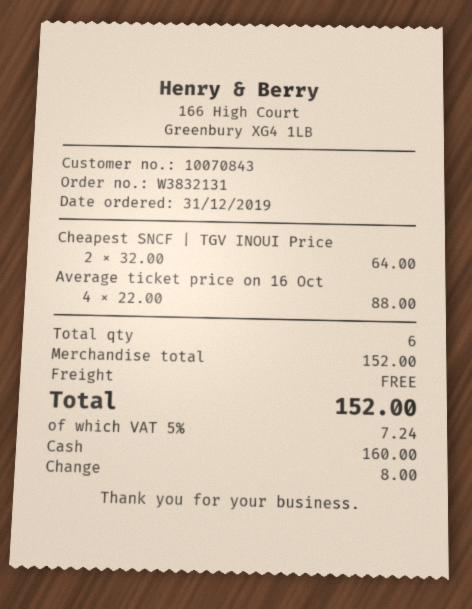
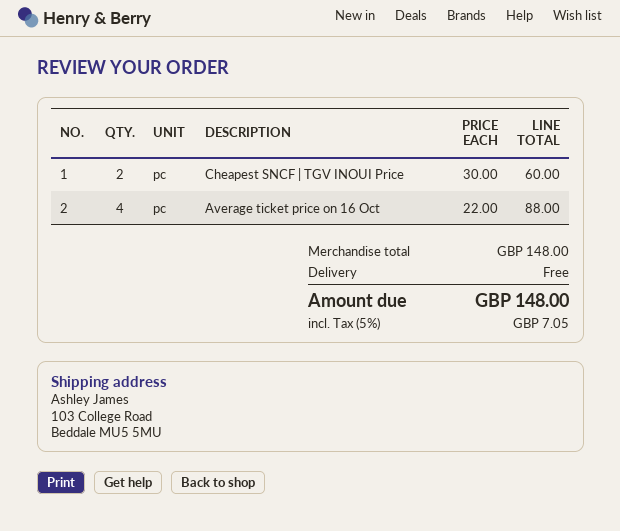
Cheapest SNCF | TGV INOUI Price: 2 x 32.00 = 64.00 -> 2 x 30.00 = 60.00
subtotal: 152.00 -> 148.00
tax: 5% = 7.24 -> 5% = 7.05
total: 152.00 -> 148.00

